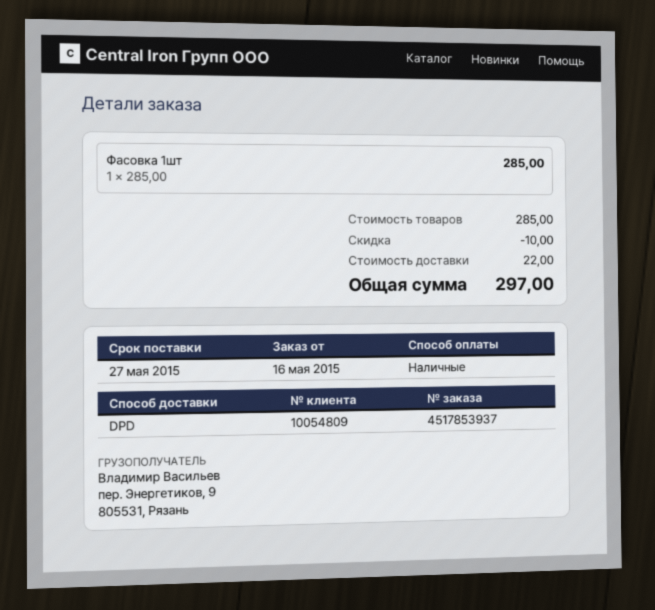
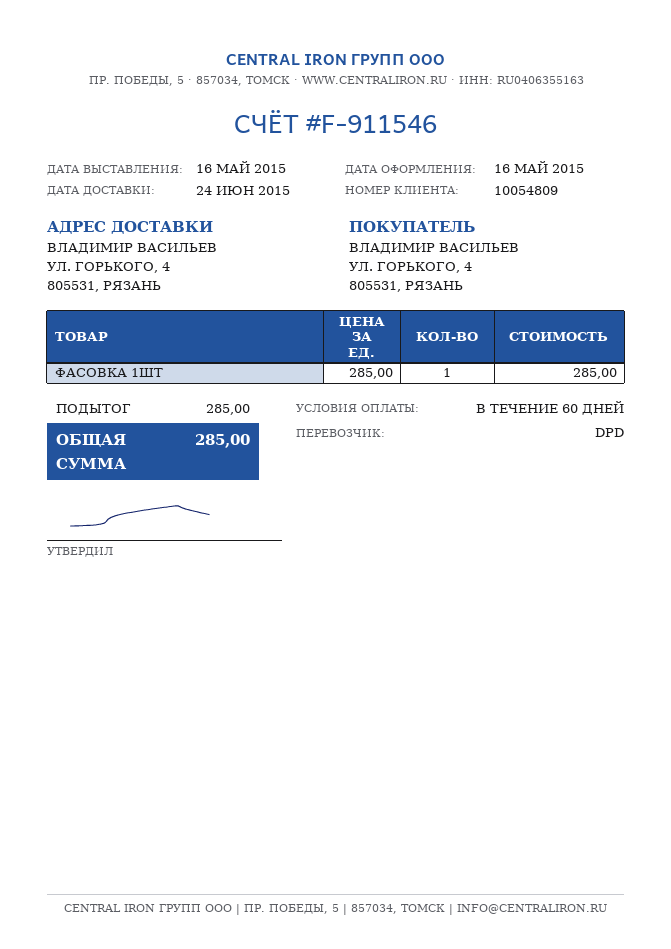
delivery date: 2015-05-27 -> 2015-06-24
ship to: пер. Энергетиков, 9, 805531, Рязань -> УЛ. ГОРЬКОГО, 4, 805531, РЯЗАНЬ
discount: 10.00 -> none
shipping: 22.00 -> none
total: 297.00 -> 285.00

